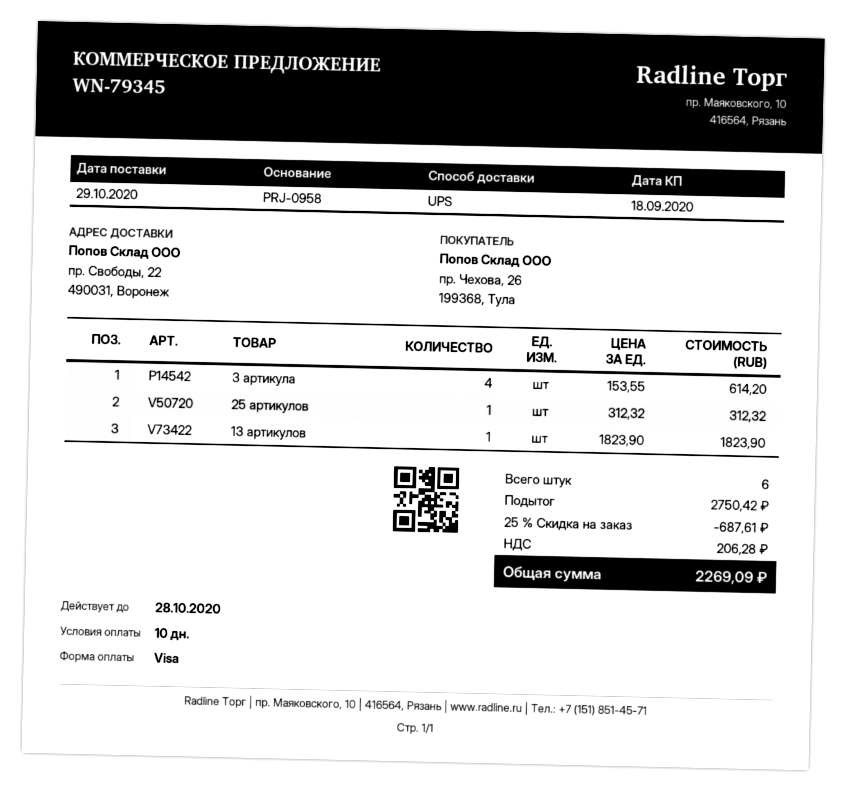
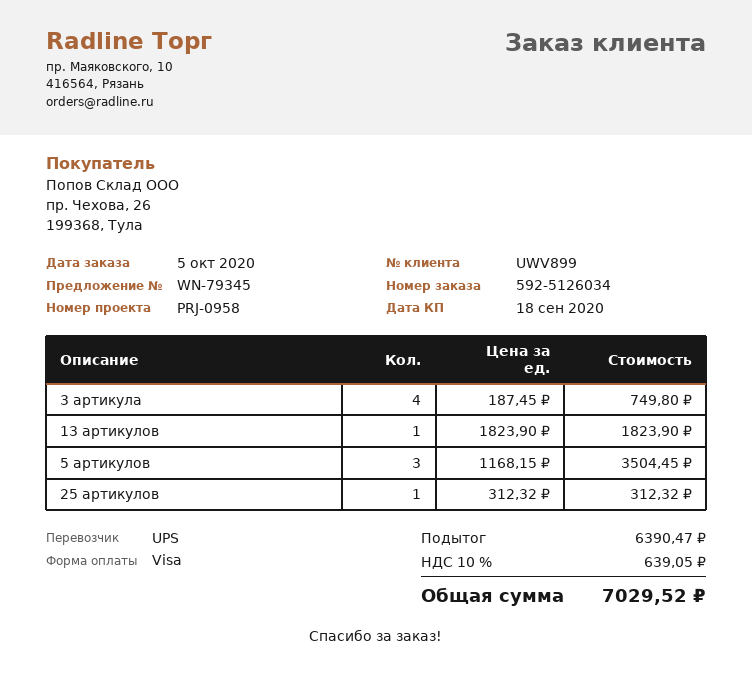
3 артикула: 4 x 153.55 = 614.20 -> 4 x 187.45 = 749.80
5 артикулов: none -> 3 x 1168.15 = 3504.45
subtotal: 2750.42 -> 6390.47
discount: 25% = 687.61 -> none
tax: 206.28 -> 639.05
total: 2269.09 -> 7029.52

